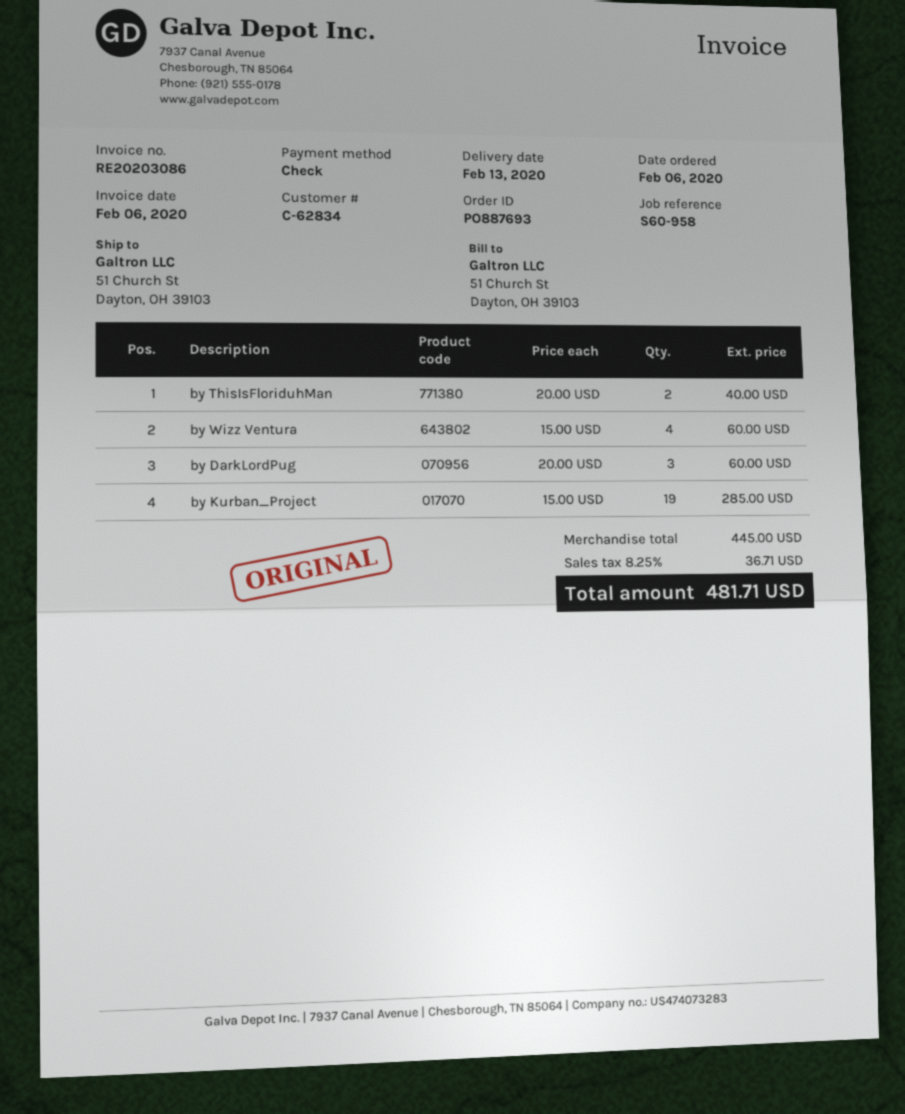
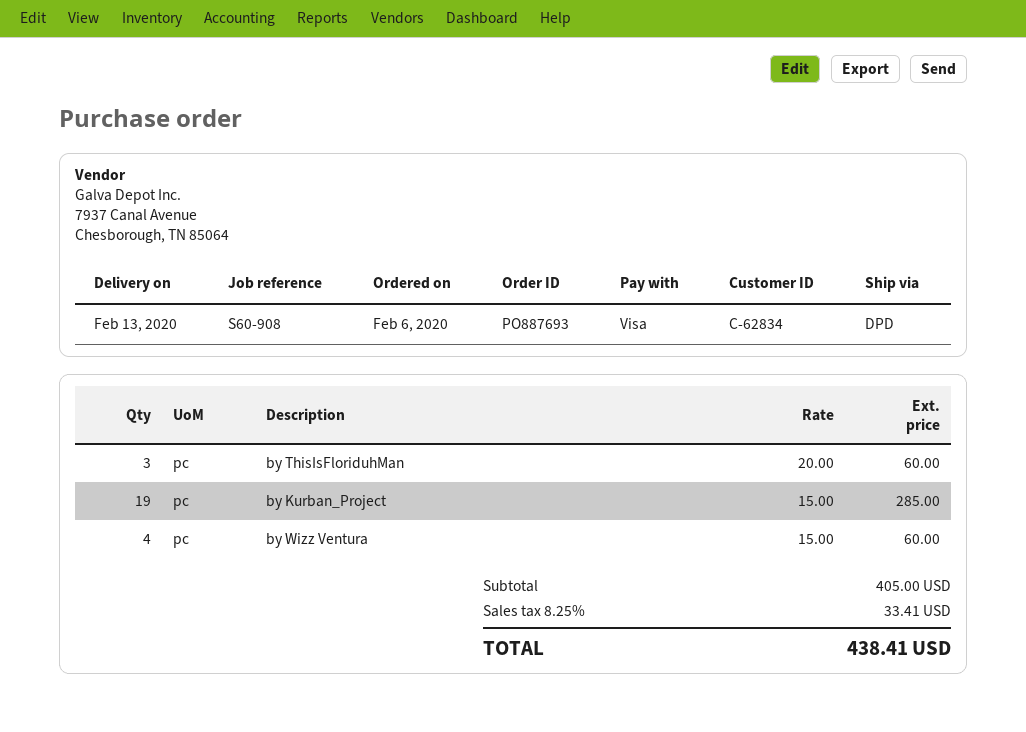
reference: S60-958 -> S60-908
payment method: cheque -> Visa
by ThisIsFloriduhMan: 2 x 20.00 = 40.00 -> 3 x 20.00 = 60.00
by DarkLordPug: 3 x 20.00 = 60.00 -> none
subtotal: 445.00 -> 405.00
tax: 8.25% = 36.71 -> 8.25% = 33.41
total: 481.71 -> 438.41

